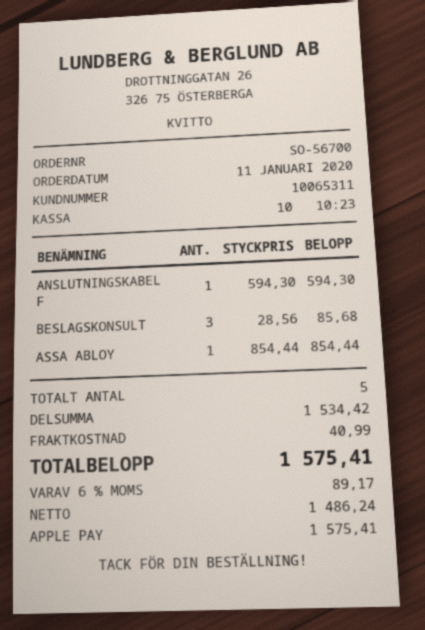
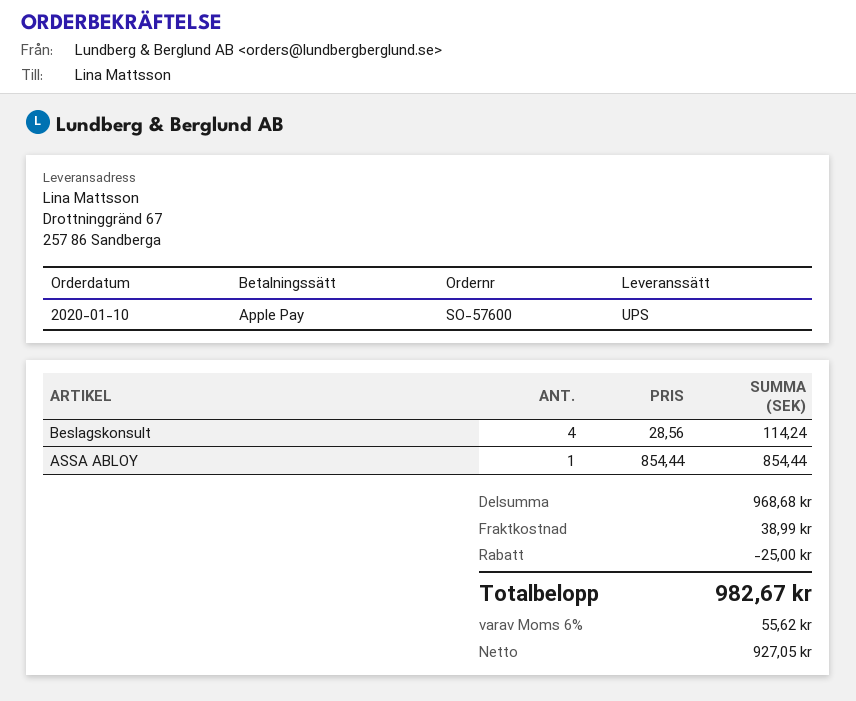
order number: SO-56700 -> SO-57600
order date: 2020-01-11 -> 2020-01-10
ANSLUTNINGSKABEL F: 1 x 594.30 = 594.30 -> none
BESLAGSKONSULT: 3 x 28.56 = 85.68 -> 4 x 28.56 = 114.24
subtotal: 1534.42 -> 968.68
discount: none -> 25.00
shipping: 40.99 -> 38.99
net: 1486.24 -> 927.05
tax: 6% = 89.17 -> 6% = 55.62
total: 1575.41 -> 982.67

